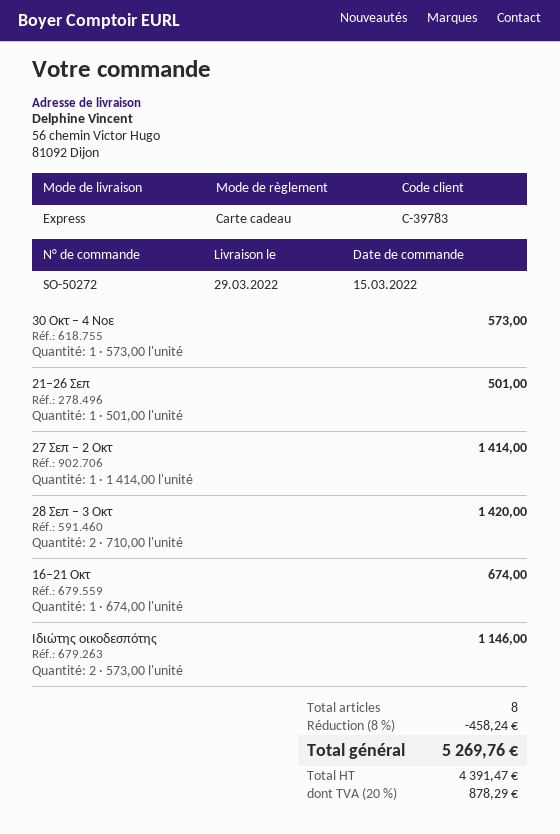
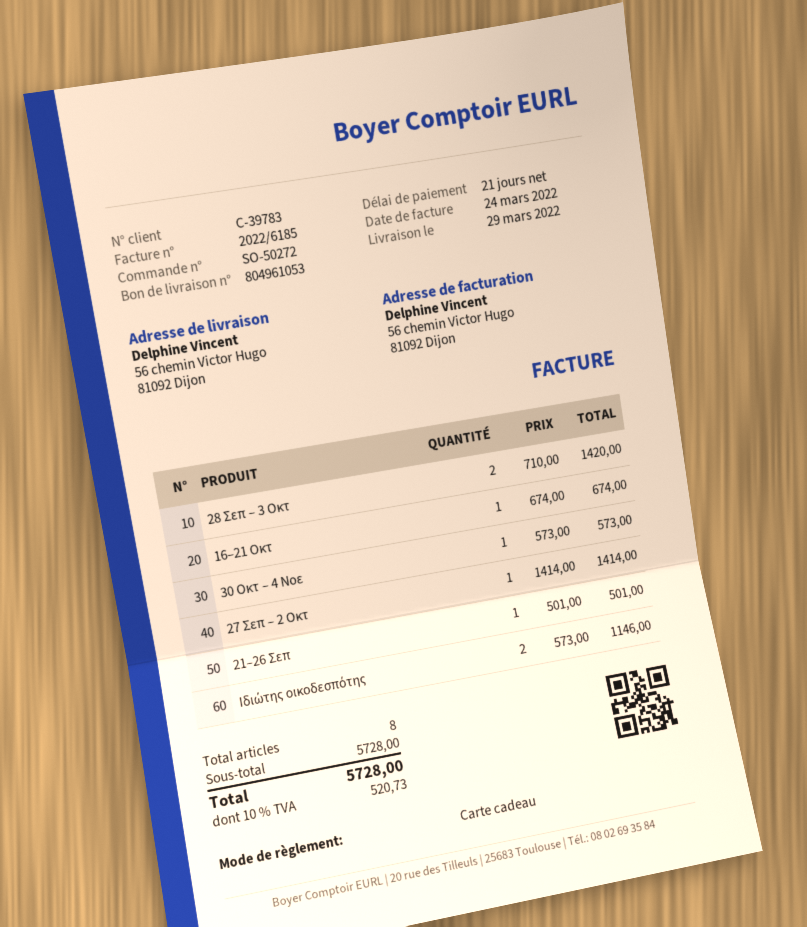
discount: 8% = 458.24 -> none
tax: 20% = 878.29 -> 10% = 520.73
total: 5269.76 -> 5728.00

